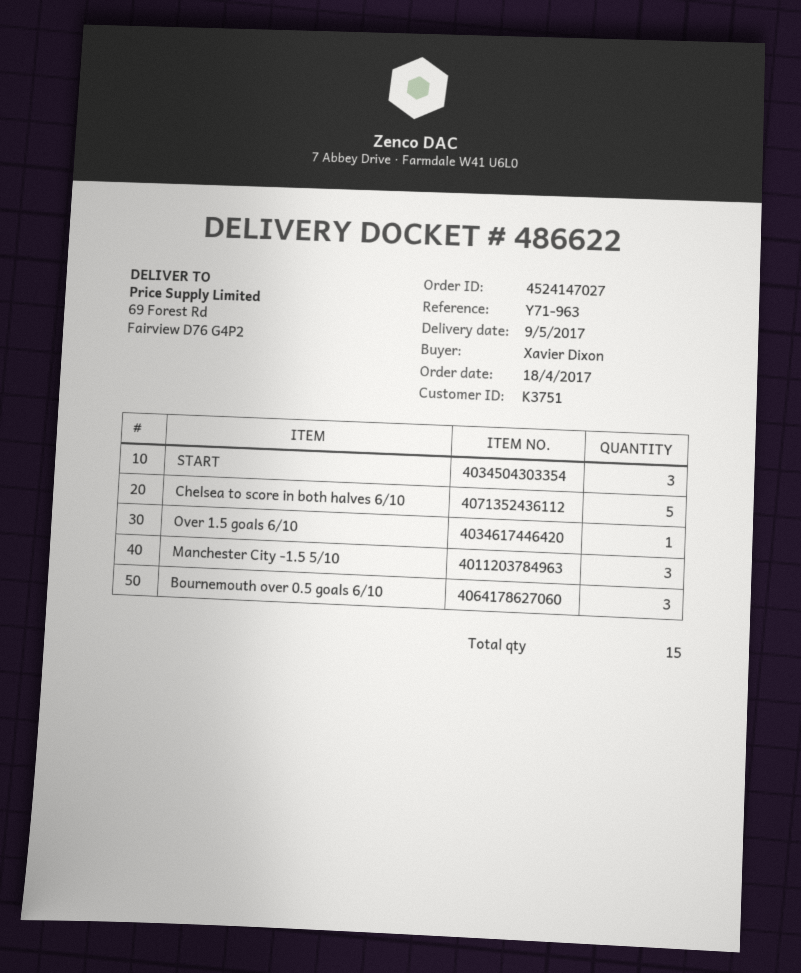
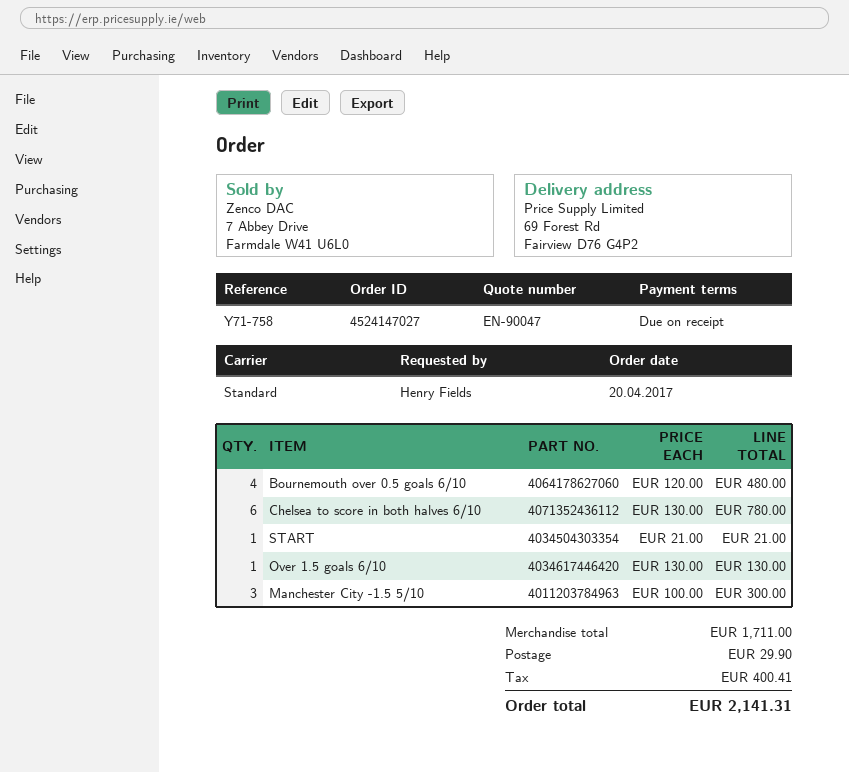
order date: 2017-04-18 -> 2017-04-20
reference: Y71-963 -> Y71-758
ordered by: Xavier Dixon -> Henry Fields
START: 3 -> 1
Chelsea to score in both halves 6/10: 5 -> 6
Bournemouth over 0.5 goals 6/10: 3 -> 4

